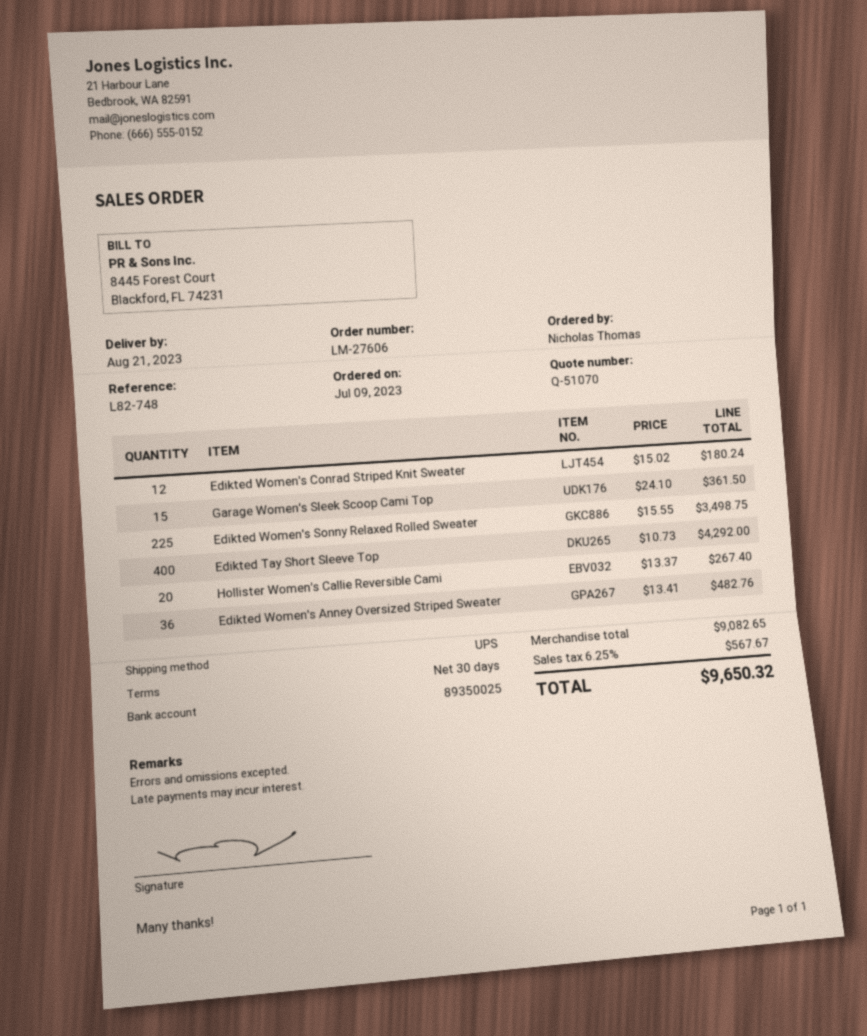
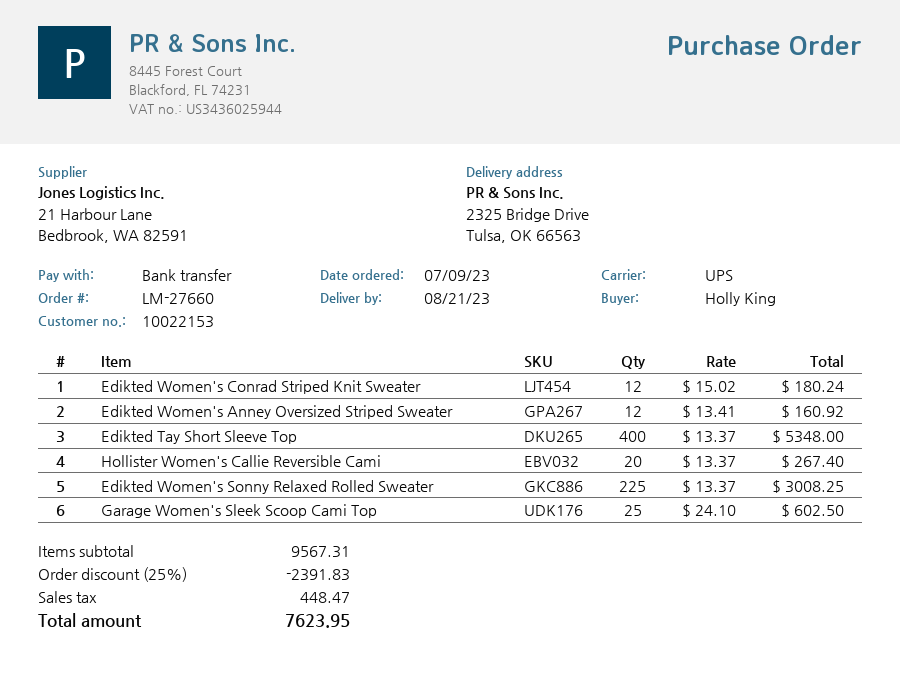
order number: LM-27606 -> LM-27660
ordered by: Nicholas Thomas -> Holly King
Garage Women's Sleek Scoop Cami Top: 15 x 24.10 = 361.50 -> 25 x 24.10 = 602.50
Edikted Women's Sonny Relaxed Rolled Sweater: 225 x 15.55 = 3498.75 -> 225 x 13.37 = 3008.25
Edikted Tay Short Sleeve Top: 400 x 10.73 = 4292.00 -> 400 x 13.37 = 5348.00
Edikted Women's Anney Oversized Striped Sweater: 36 x 13.41 = 482.76 -> 12 x 13.41 = 160.92
subtotal: 9082.65 -> 9567.31
discount: none -> 25% = 2391.83
tax: 567.67 -> 448.47
total: 9650.32 -> 7623.95

